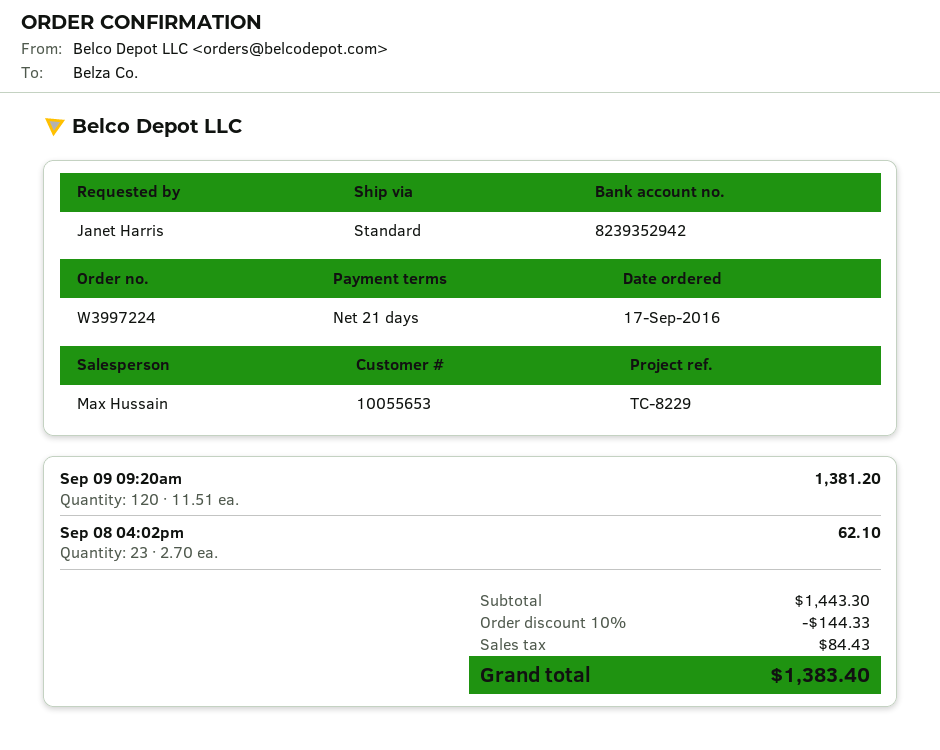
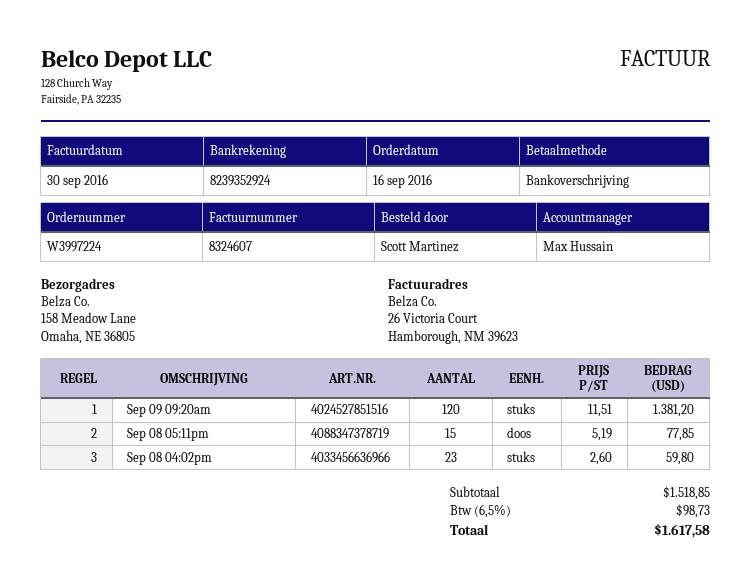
order date: 2016-09-17 -> 2016-09-16
ordered by: Janet Harris -> Scott Martinez
bank account: 8239352942 -> 8239352924
Sep 08 04:02pm: 23 x 2.70 = 62.10 -> 23 x 2.60 = 59.80
Sep 08 05:11pm: none -> 15 x 5.19 = 77.85
subtotal: 1443.30 -> 1518.85
discount: 10% = 144.33 -> none
tax: 84.43 -> 98.73
total: 1383.40 -> 1617.58

